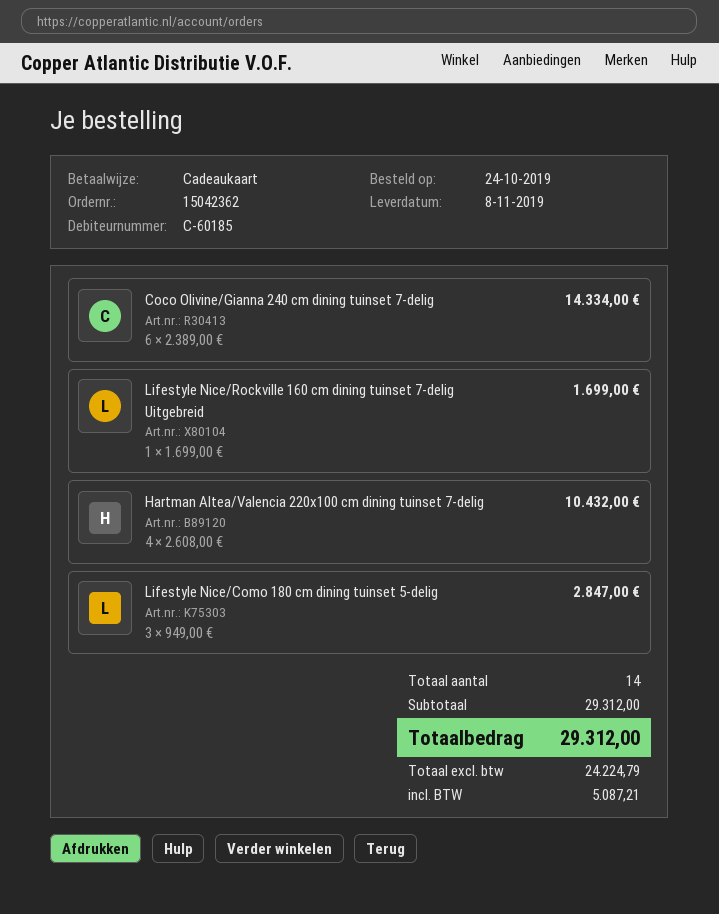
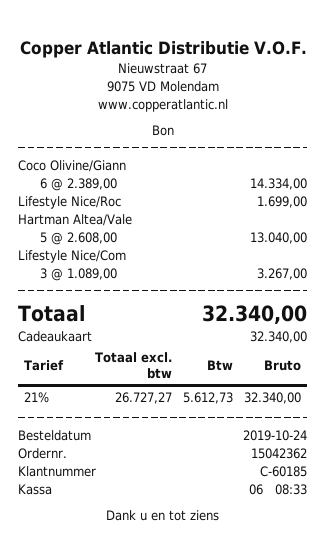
Hartman Altea/Valencia 220x100 cm dining tuinset 7-delig: 4 x 2608.00 = 10432.00 -> 5 x 2608.00 = 13040.00
Lifestyle Nice/Como 180 cm dining tuinset 5-delig: 3 x 949.00 = 2847.00 -> 3 x 1089.00 = 3267.00
net: 24224.79 -> 26727.27
tax: 5087.21 -> 5612.73
total: 29312.00 -> 32340.00

